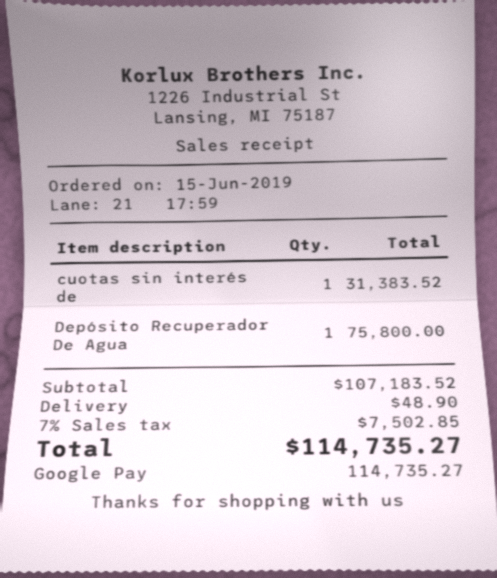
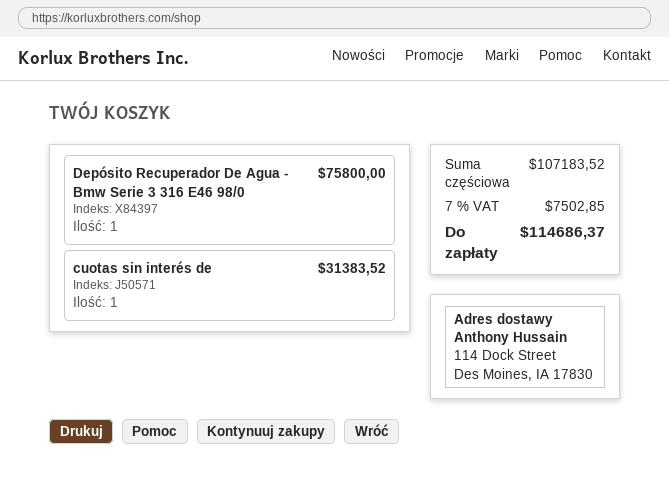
shipping: 48.90 -> none
total: 114735.27 -> 114686.37

